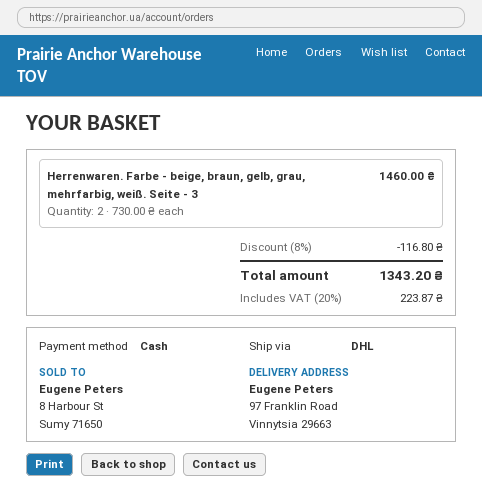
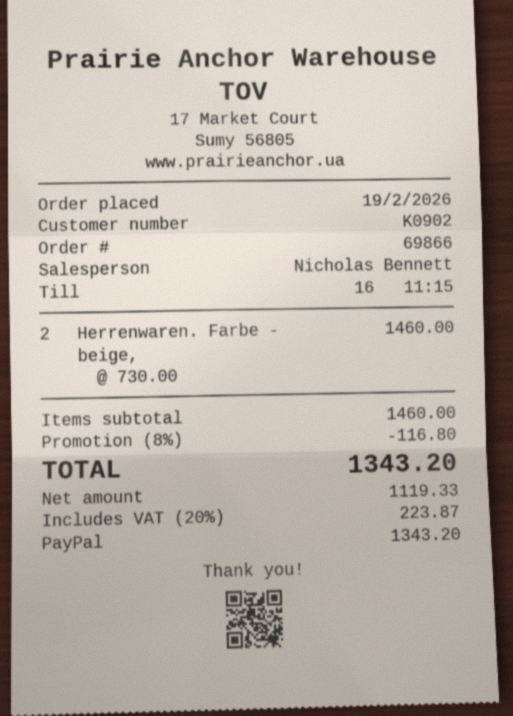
payment method: cash -> PayPal

